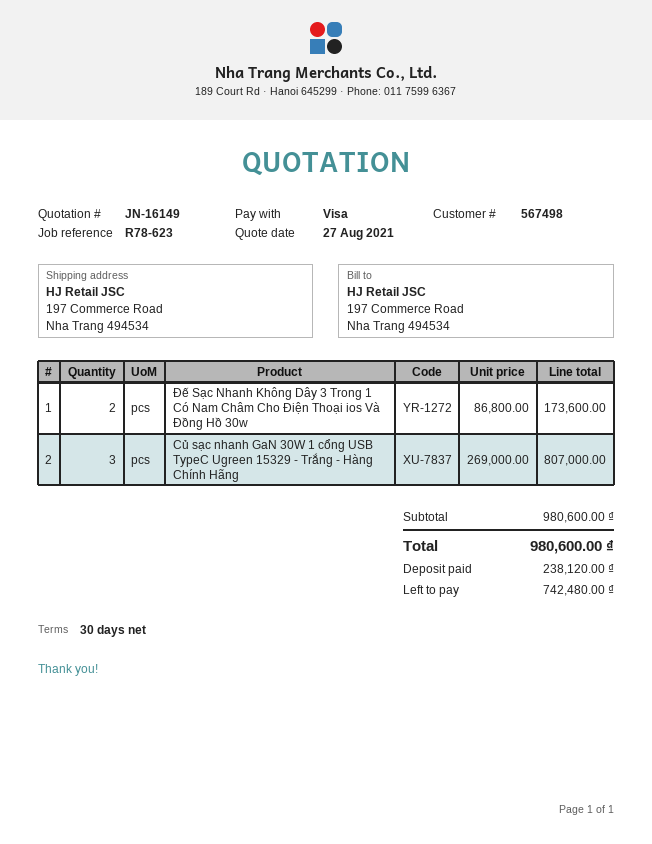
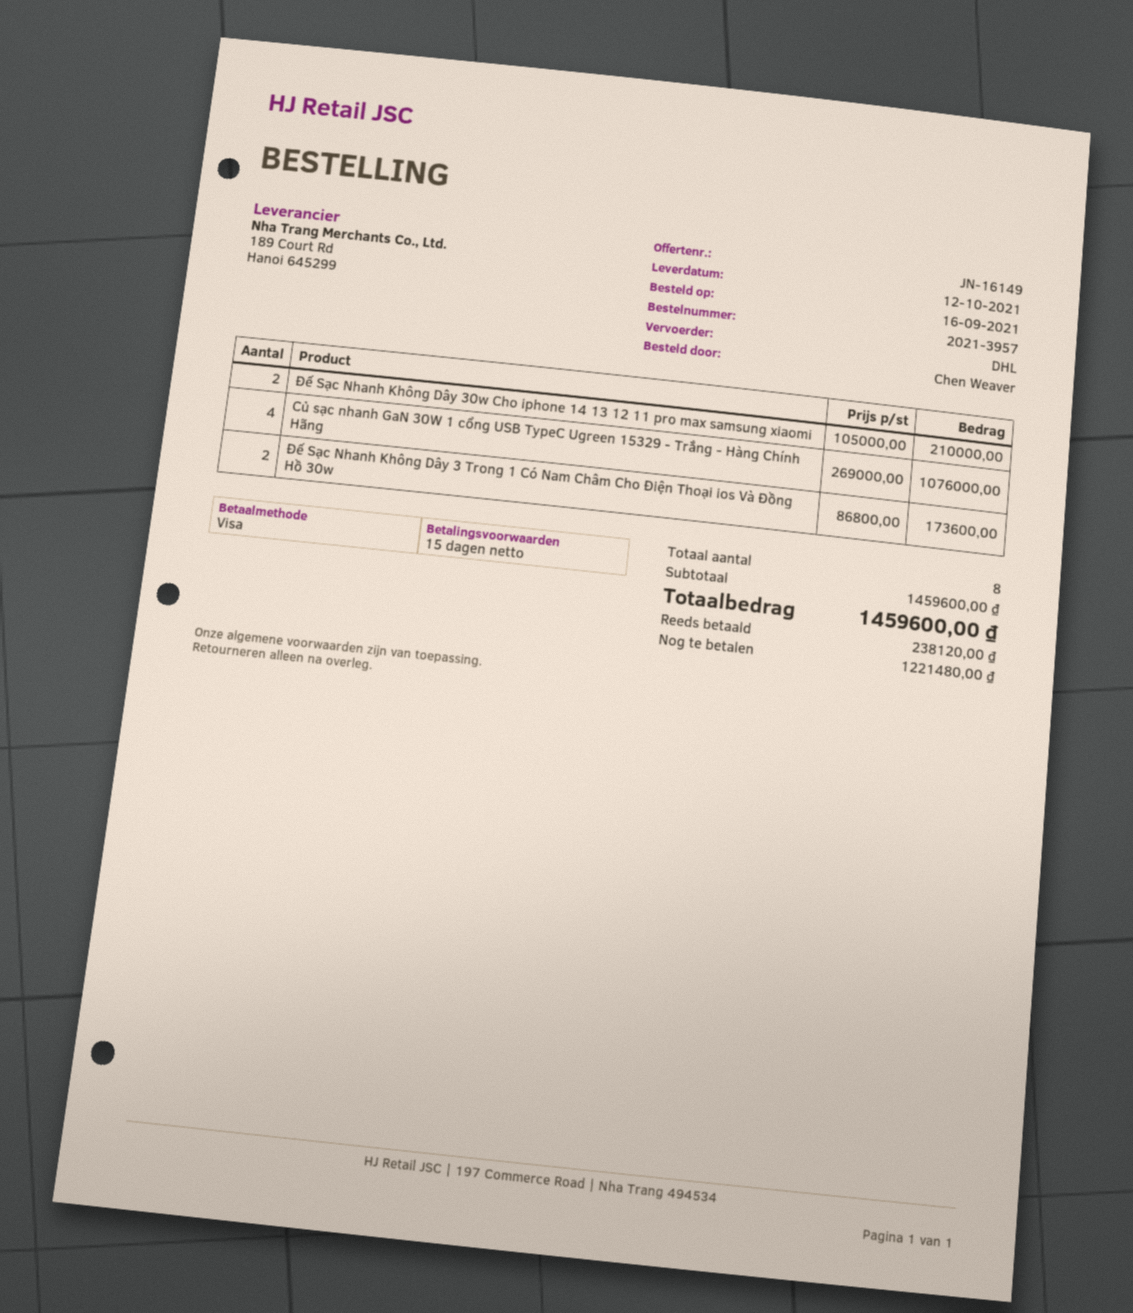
payment terms: 30 days -> 15 days
Củ sạc nhanh GaN 30W 1 cổng USB TypeC Ugreen 15329 - Trắng - Hàng Chính Hãng: 3 x 269000.00 = 807000.00 -> 4 x 269000.00 = 1076000.00
Đế Sạc Nhanh Không Dây 30w Cho iphone 14 13 12 11 pro max samsung xiaomi: none -> 2 x 105000.00 = 210000.00
subtotal: 980600.00 -> 1459600.00
total: 980600.00 -> 1459600.00
balance: 742480.00 -> 1221480.00

